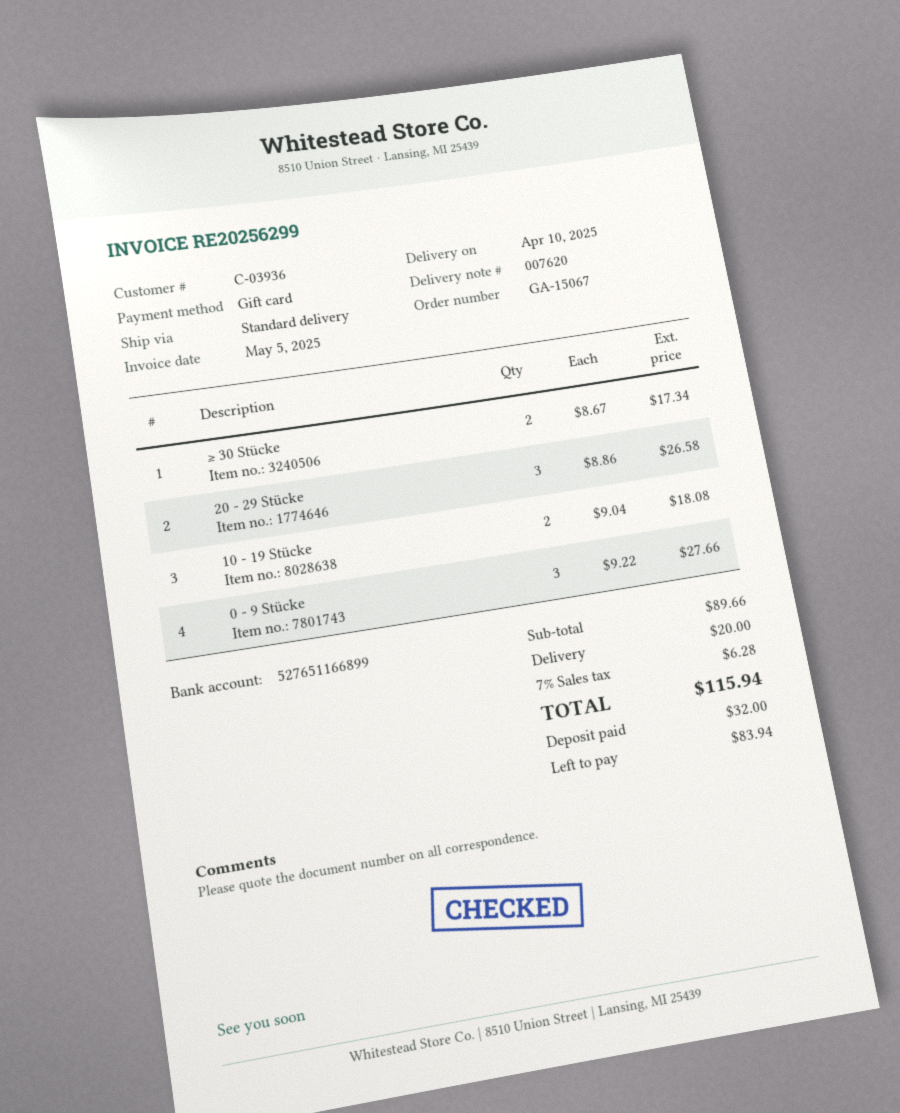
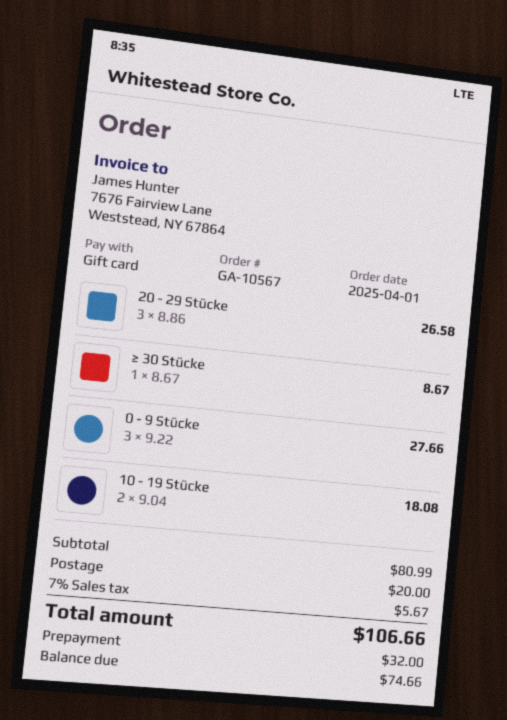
order number: GA-15067 -> GA-10567
≥ 30 Stücke: 2 x 8.67 = 17.34 -> 1 x 8.67 = 8.67
subtotal: 89.66 -> 80.99
tax: 7% = 6.28 -> 7% = 5.67
total: 115.94 -> 106.66
balance: 83.94 -> 74.66

